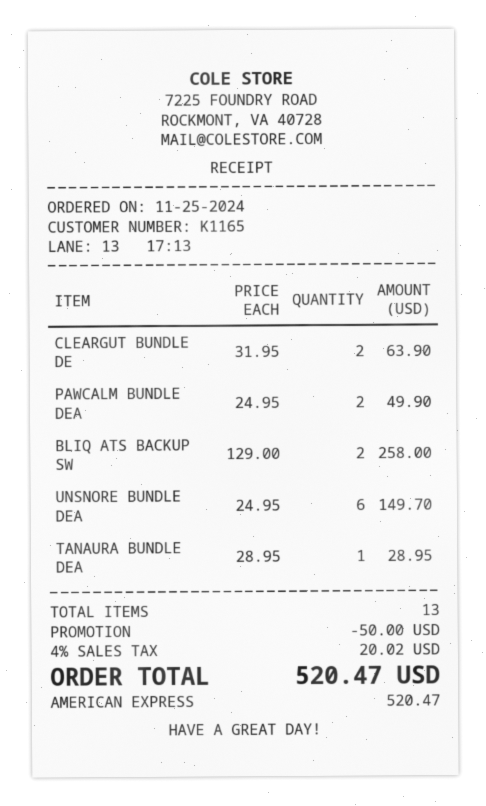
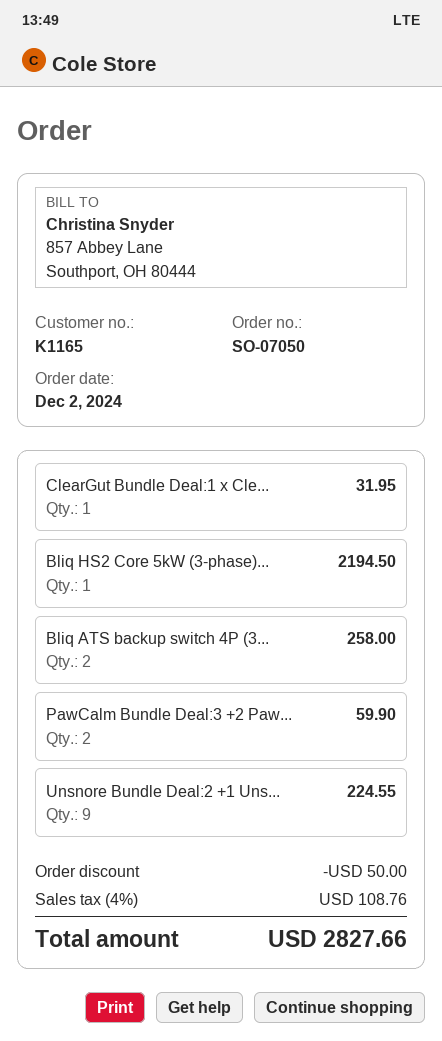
order date: 2024-11-25 -> 2024-12-02
CLEARGUT BUNDLE DE: 2 for 63.90 -> 1 for 31.95
PAWCALM BUNDLE DEA: 2 for 49.90 -> 2 for 59.90
UNSNORE BUNDLE DEA: 6 for 149.70 -> 9 for 224.55
TANAURA BUNDLE DEA: 1 for 28.95 -> none
Bliq HS2 Core 5kW (3-phase)...: none -> 1 for 2194.50
tax: 4% = 20.02 -> 4% = 108.76
total: 520.47 -> 2827.66

